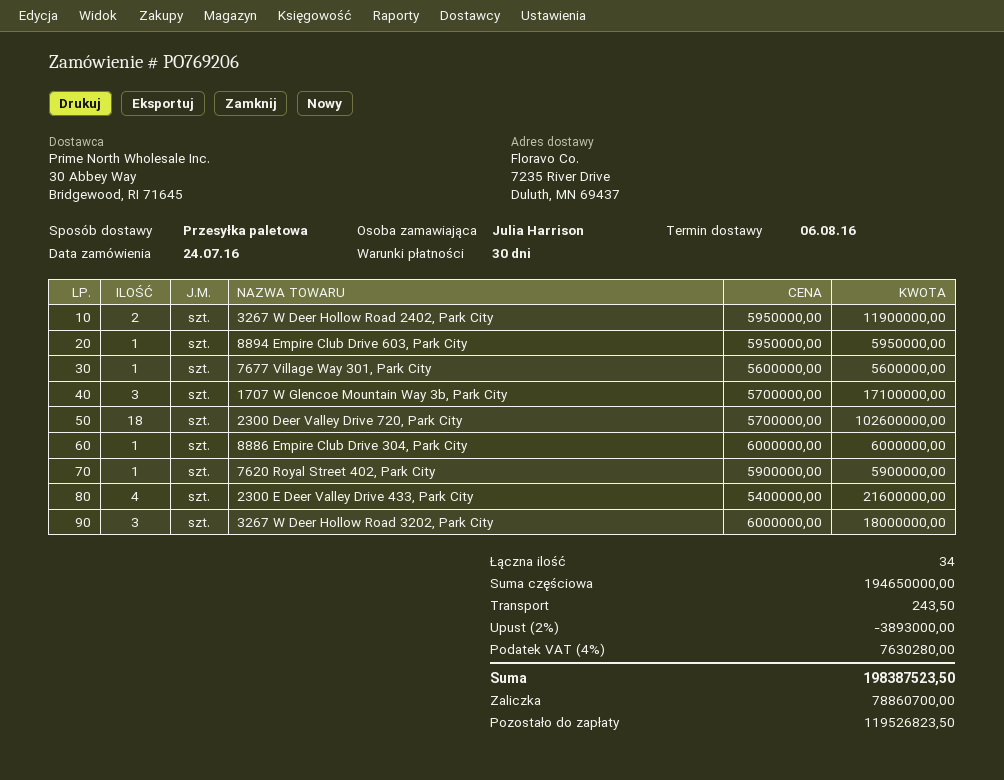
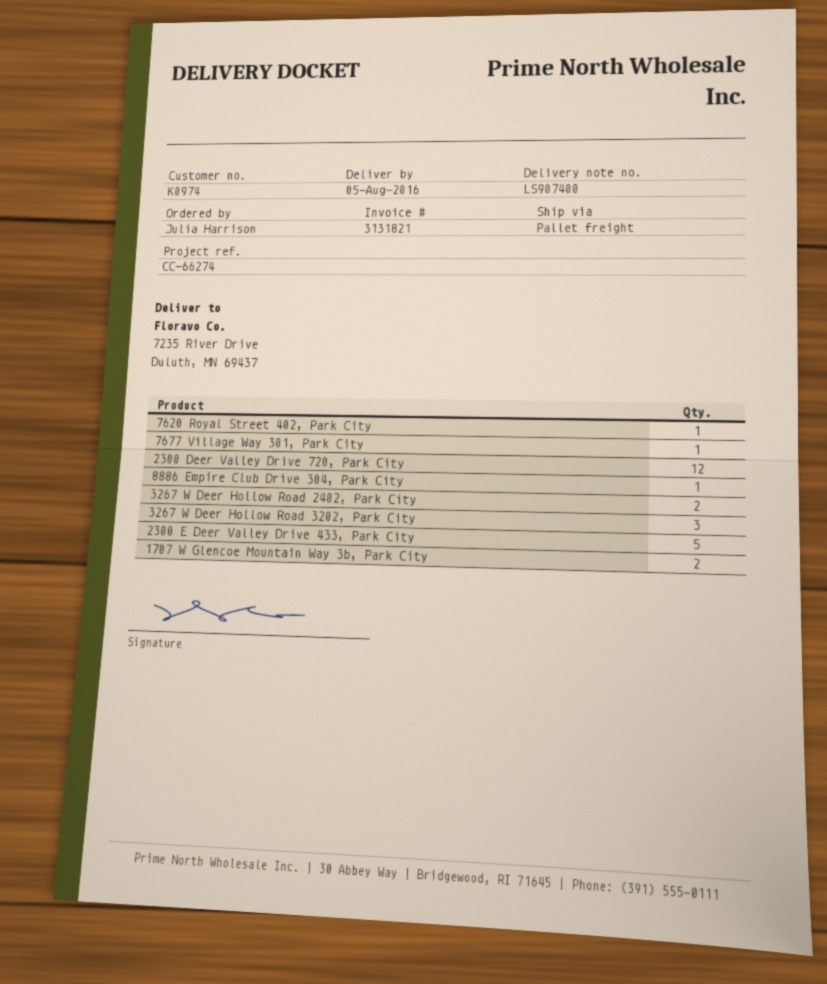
delivery date: 2016-08-06 -> 2016-08-05
8894 Empire Club Drive 603, Park City: 1 -> none
1707 W Glencoe Mountain Way 3b, Park City: 3 -> 2
2300 Deer Valley Drive 720, Park City: 18 -> 12
2300 E Deer Valley Drive 433, Park City: 4 -> 5

